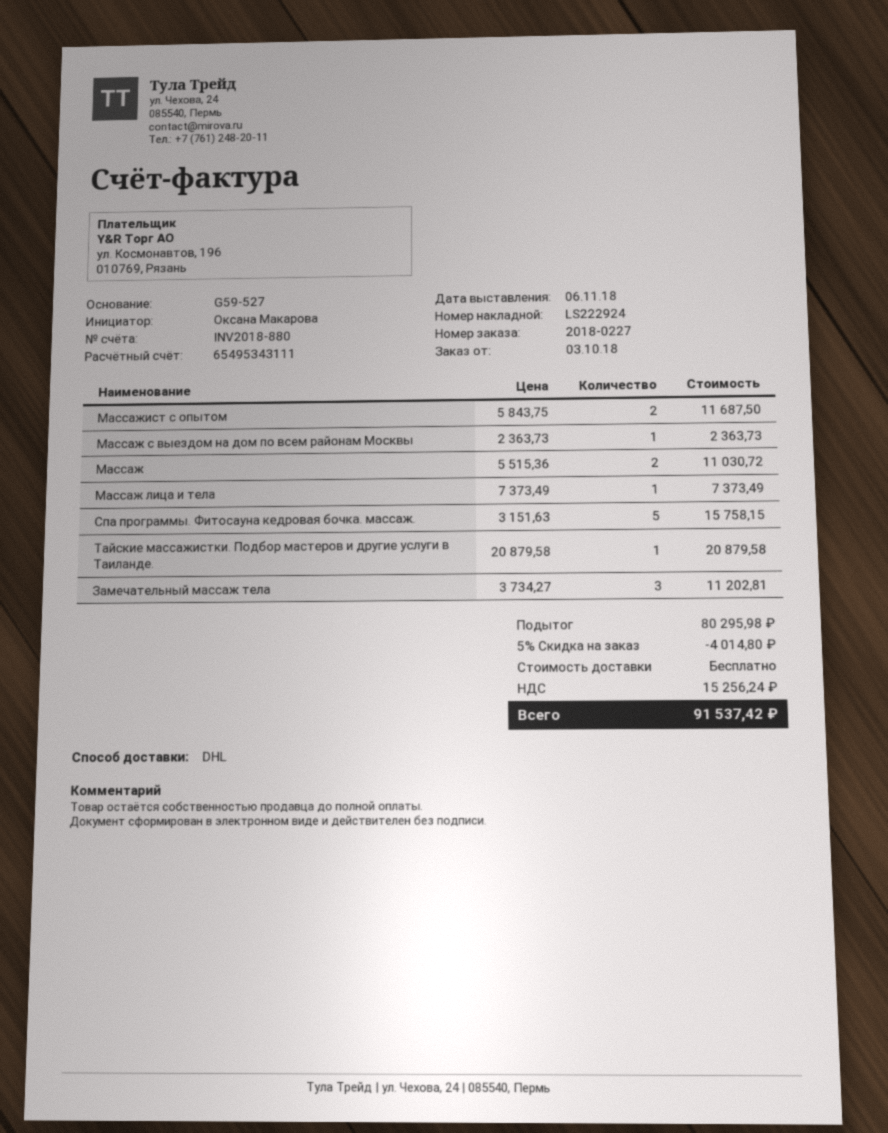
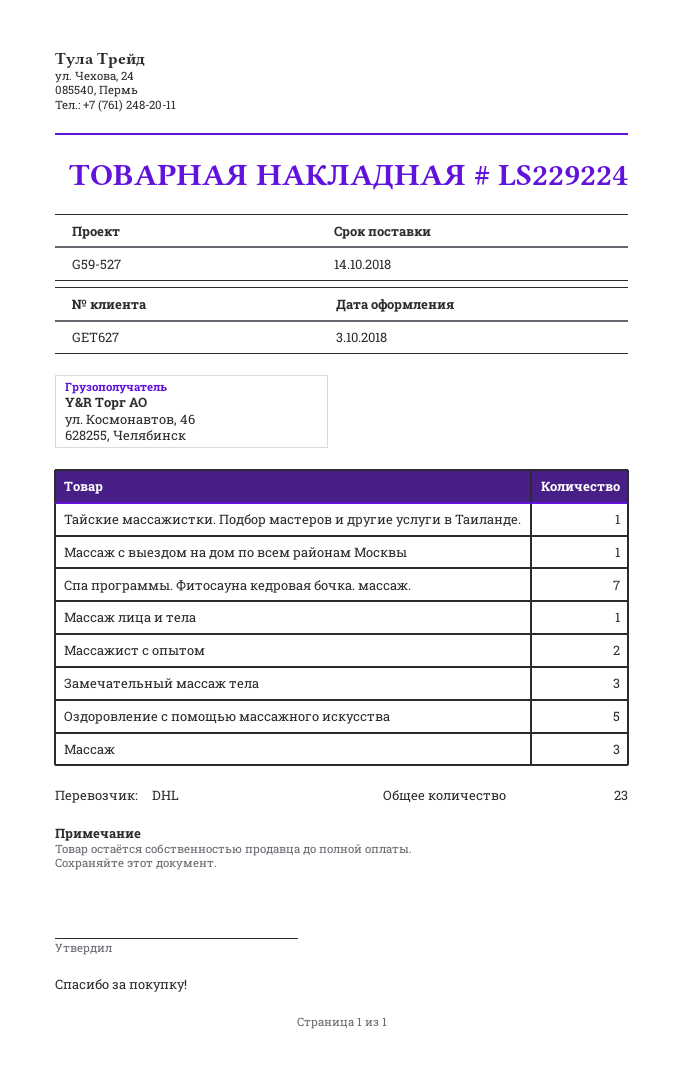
delivery note number: LS222924 -> LS229224
Массаж: 2 -> 3
Спа программы. Фитосауна кедровая бочка. массаж.: 5 -> 7
Оздоровление с помощью массажного искусства: none -> 5

